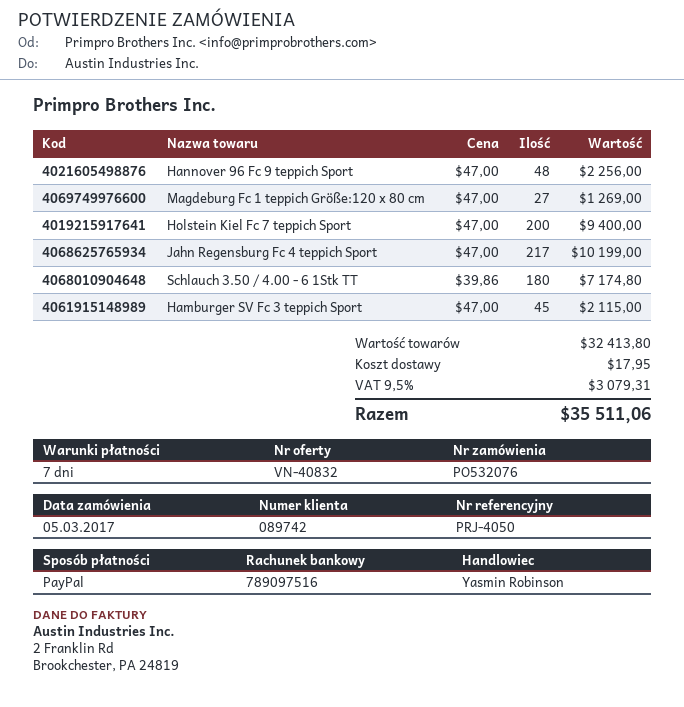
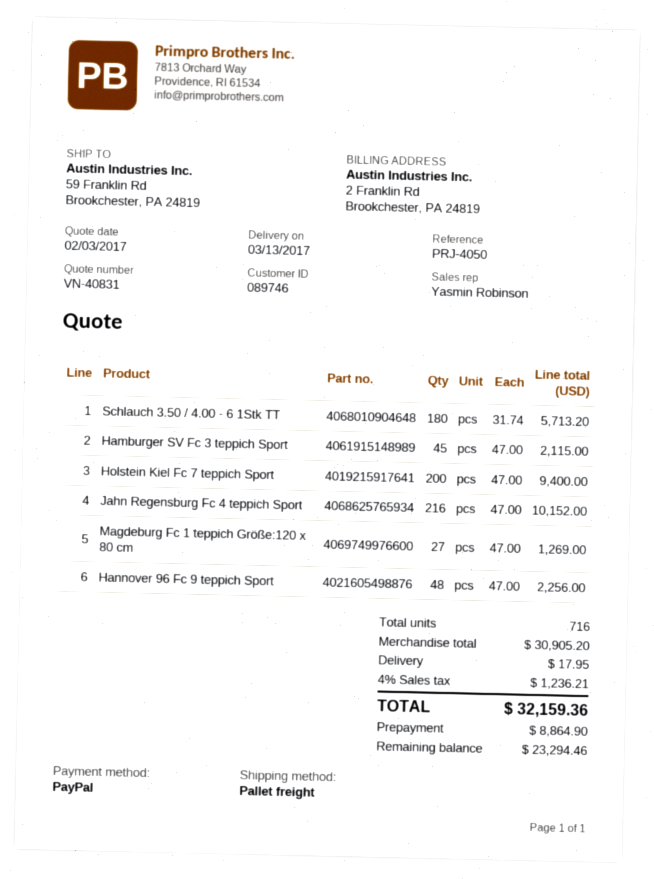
quote number: VN-40832 -> VN-40831
customer number: 089742 -> 089746
Jahn Regensburg Fc 4 teppich Sport: 217 x 47.00 = 10199.00 -> 216 x 47.00 = 10152.00
Schlauch 3.50 / 4.00 - 6 1Stk TT: 180 x 39.86 = 7174.80 -> 180 x 31.74 = 5713.20
subtotal: 32413.80 -> 30905.20
tax: 9.5% = 3079.31 -> 4% = 1236.21
total: 35511.06 -> 32159.36

